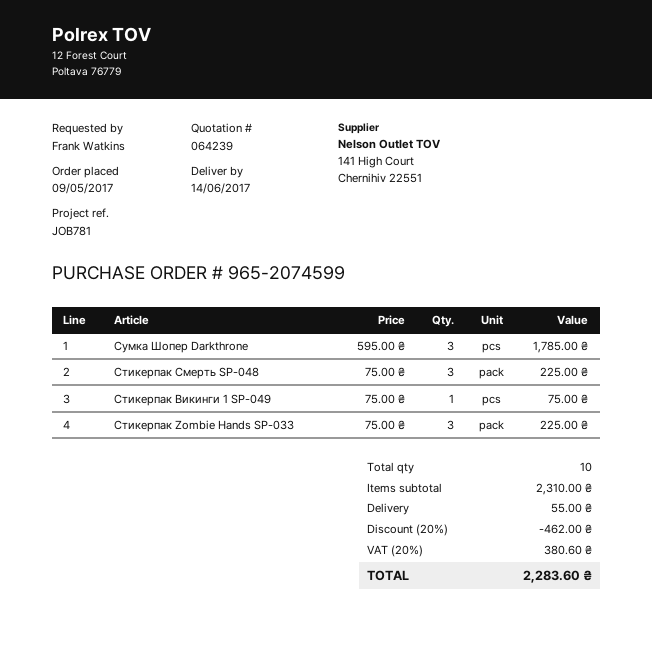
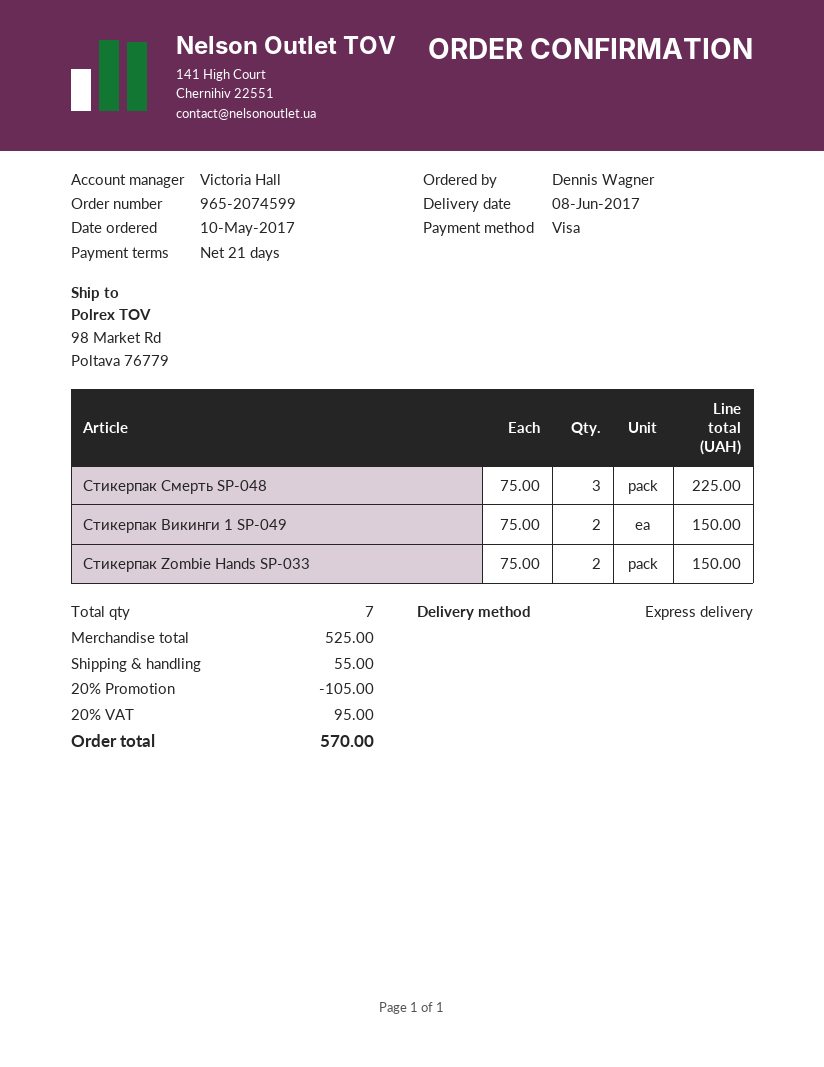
order date: 2017-05-09 -> 2017-05-10
delivery date: 2017-06-14 -> 2017-06-08
ordered by: Frank Watkins -> Dennis Wagner
Сумка Шопер Darkthrone: 3 x 595.00 = 1785.00 -> none
Стикерпак Викинги 1 SP-049: 1 x 75.00 = 75.00 -> 2 x 75.00 = 150.00
Стикерпак Zombie Hands SP-033: 3 x 75.00 = 225.00 -> 2 x 75.00 = 150.00
total quantity: 10 -> 7
subtotal: 2310.00 -> 525.00
discount: 20% = 462.00 -> 20% = 105.00
tax: 20% = 380.60 -> 20% = 95.00
total: 2283.60 -> 570.00

